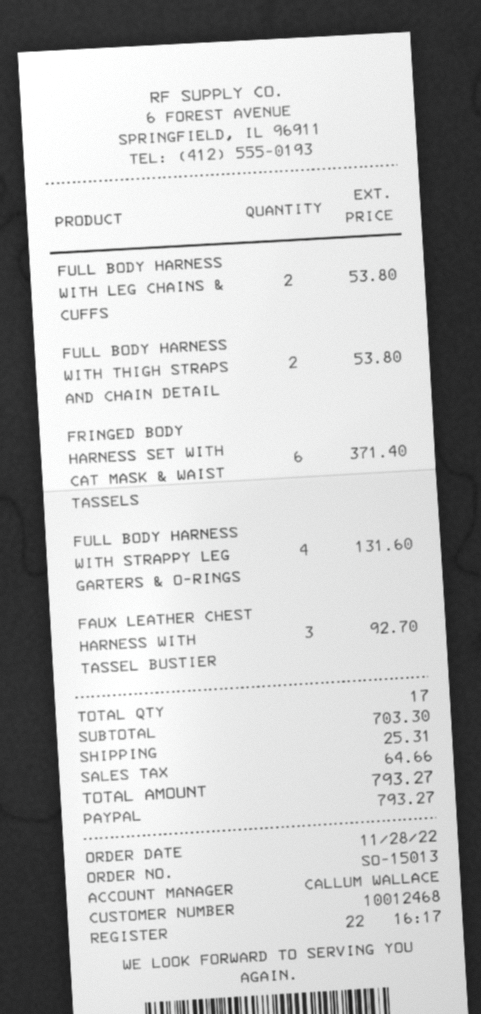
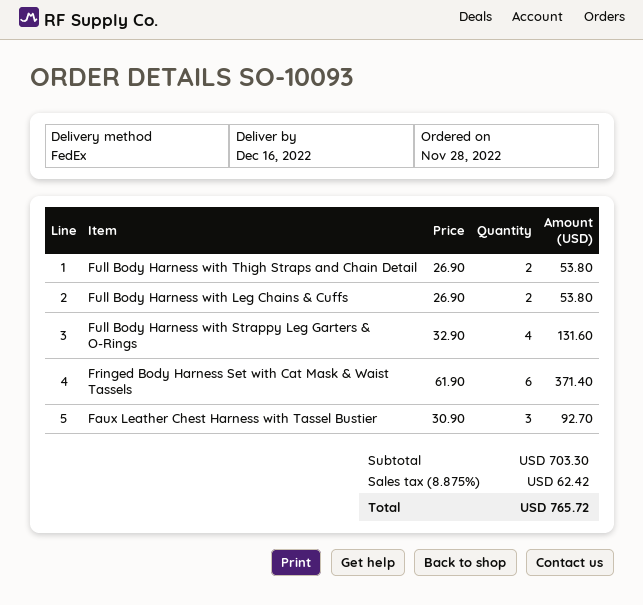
order number: SO-15013 -> SO-10093
shipping: 25.31 -> none
tax: 64.66 -> 62.42
total: 793.27 -> 765.72

